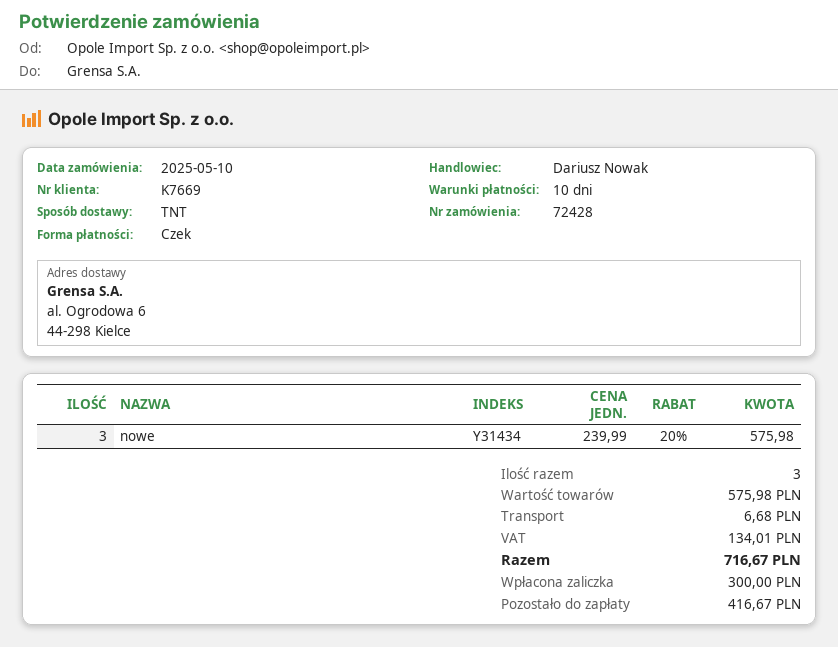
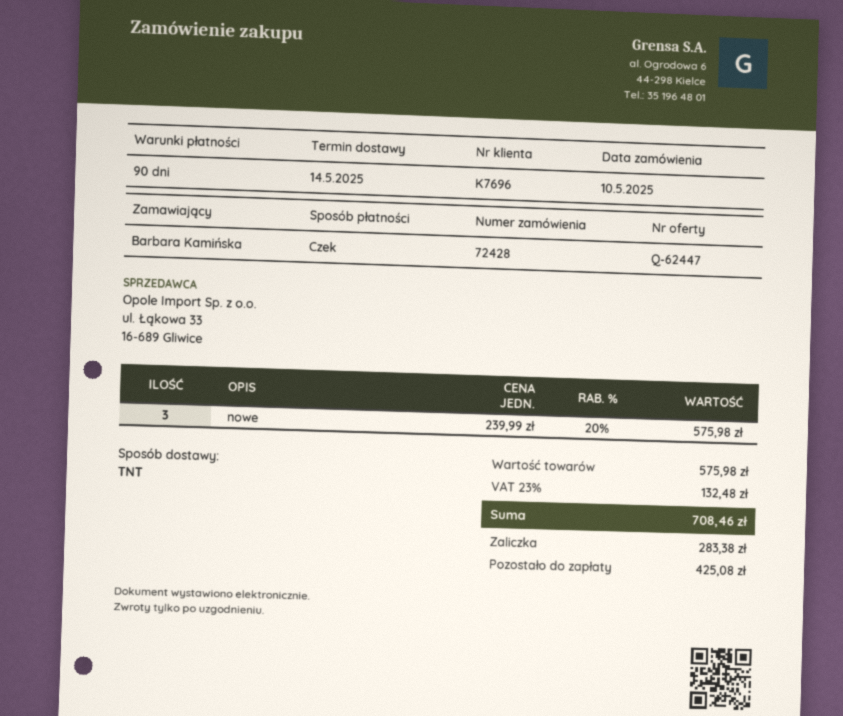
payment terms: 10 days -> 90 days
customer number: K7669 -> K7696
shipping: 6.68 -> none
tax: 134.01 -> 132.48
total: 716.67 -> 708.46
deposit: 300.00 -> 283.38
balance: 416.67 -> 425.08

